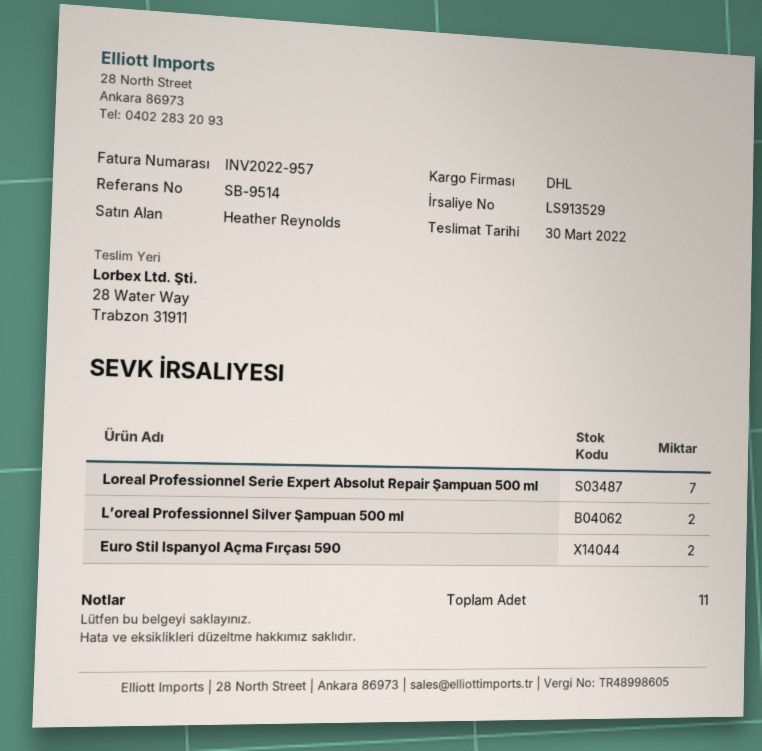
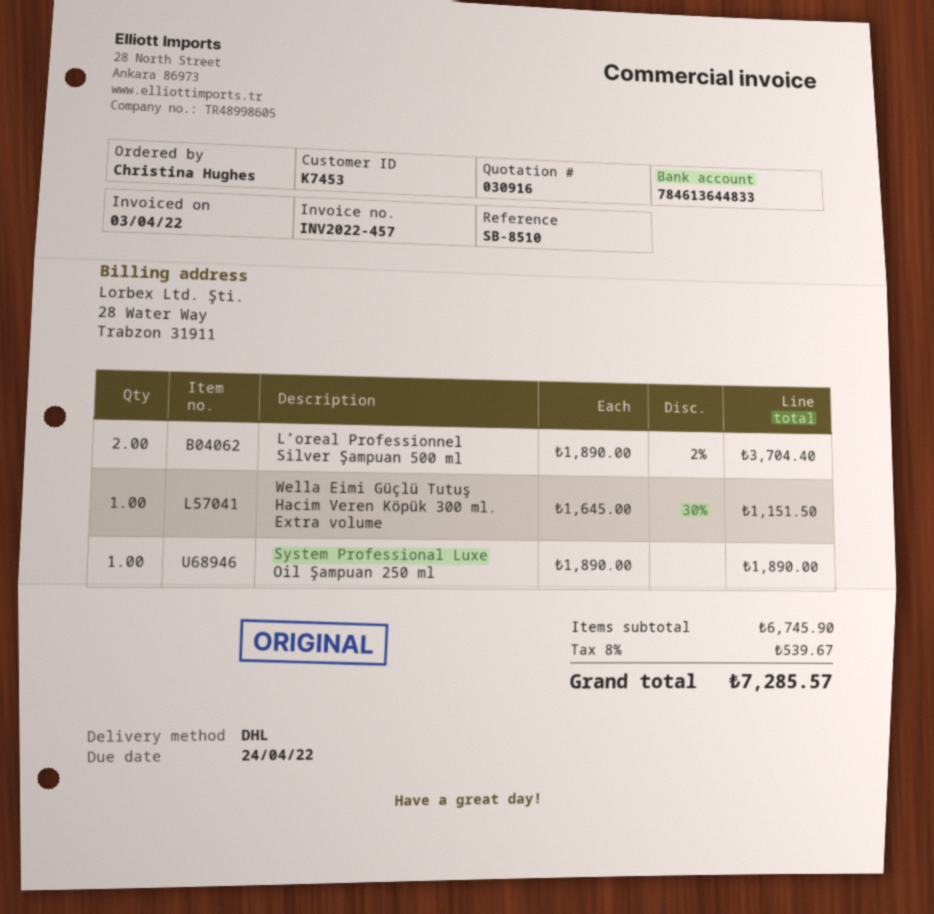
invoice number: INV2022-957 -> INV2022-457
reference: SB-9514 -> SB-8510
ordered by: Heather Reynolds -> Christina Hughes
Loreal Professionnel Serie Expert Absolut Repair Şampuan 500 ml: 7 -> none
Euro Stil Ispanyol Açma Fırçası 590: 2 -> none
Wella Eimi Güçlü Tutuş Hacim Veren Köpük 300 ml. Extra volume: none -> 1
System Professional Luxe Oil Şampuan 250 ml: none -> 1

